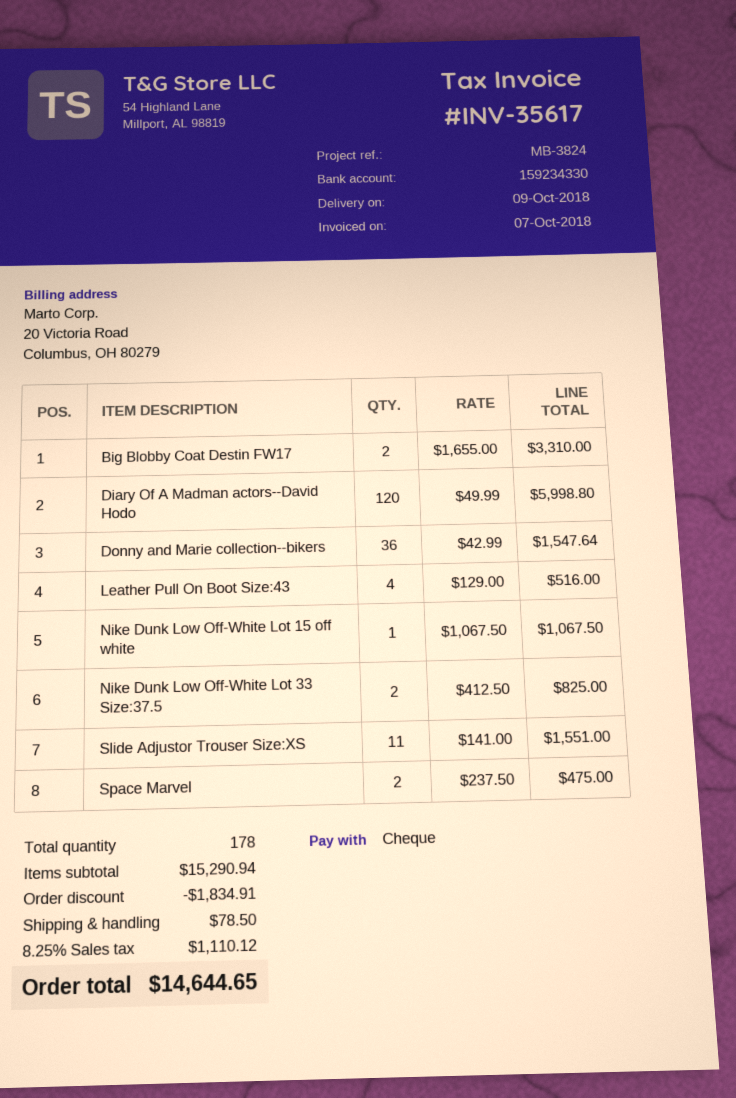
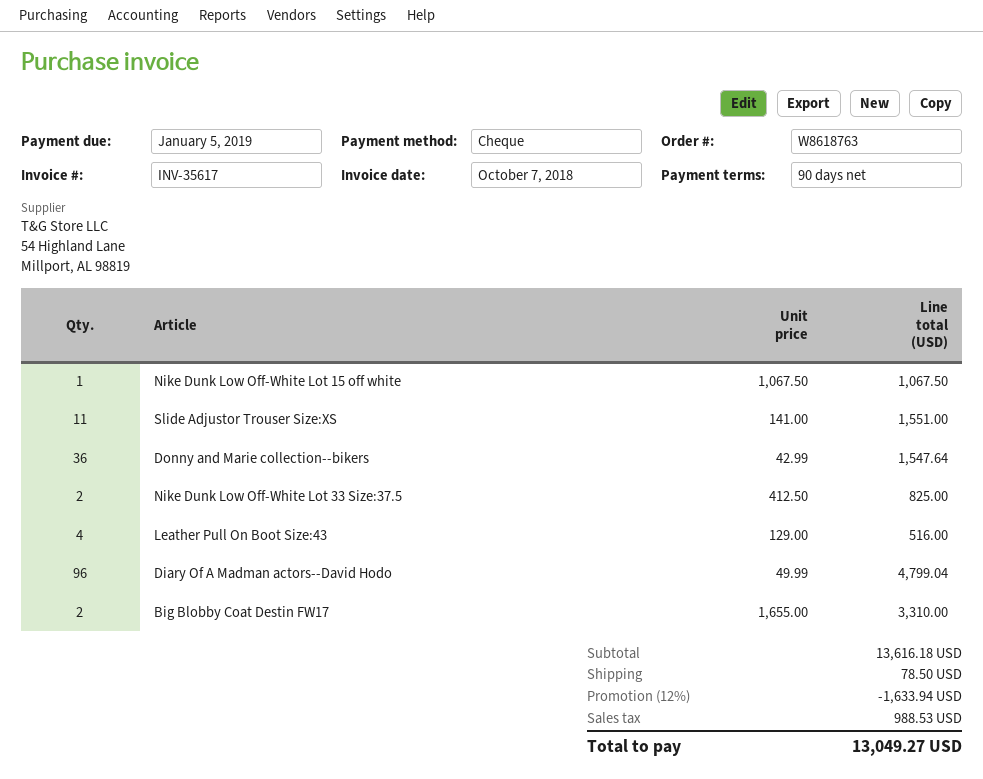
Diary Of A Madman actors--David Hodo: 120 x 49.99 = 5998.80 -> 96 x 49.99 = 4799.04
Space Marvel: 2 x 237.50 = 475.00 -> none
subtotal: 15290.94 -> 13616.18
discount: 1834.91 -> 1633.94
tax: 1110.12 -> 988.53
total: 14644.65 -> 13049.27

